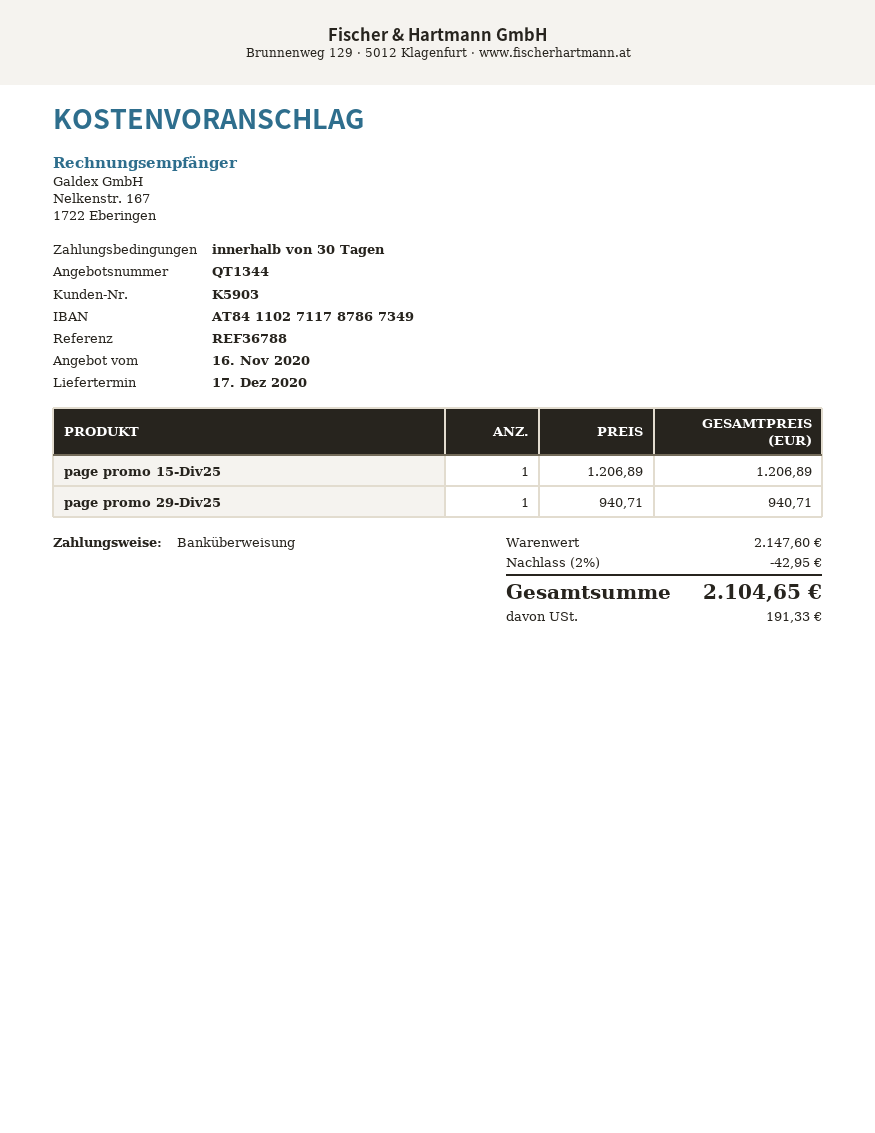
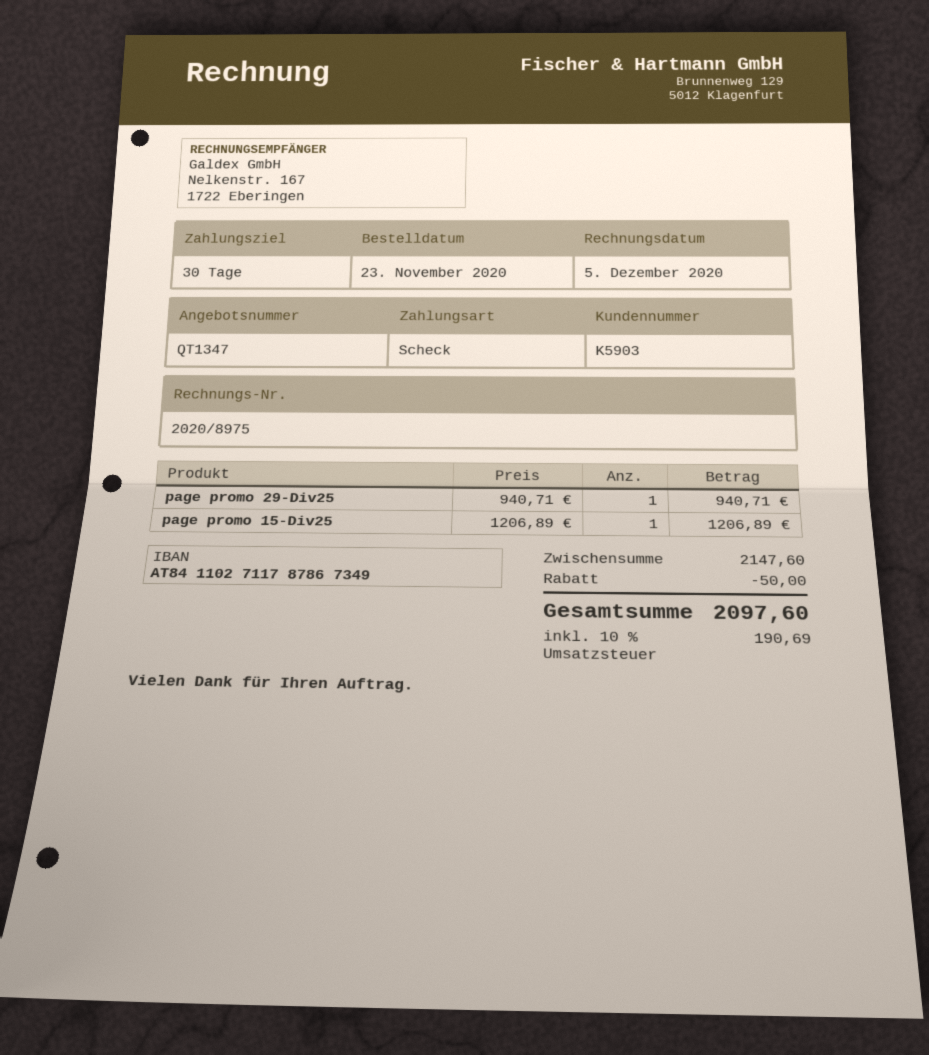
quote number: QT1344 -> QT1347
payment method: bank transfer -> cheque
discount: 42.95 -> 50.00
tax: 191.33 -> 190.69
total: 2104.65 -> 2097.60

